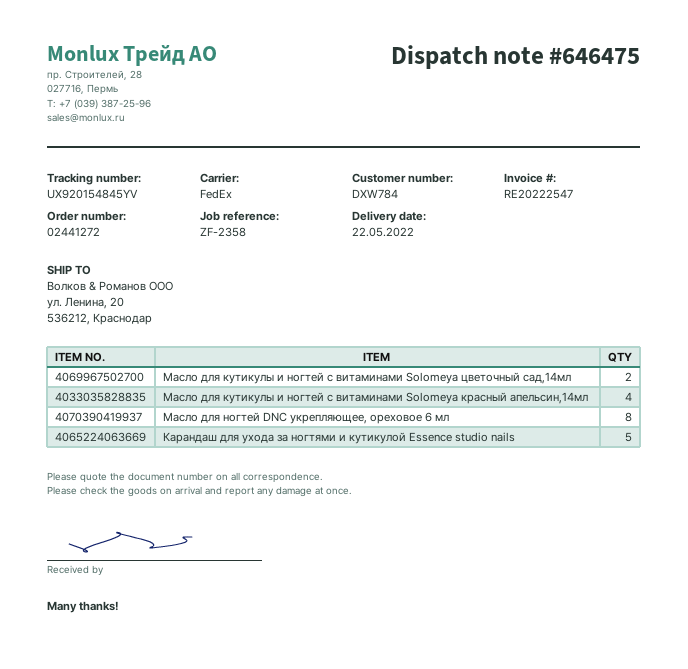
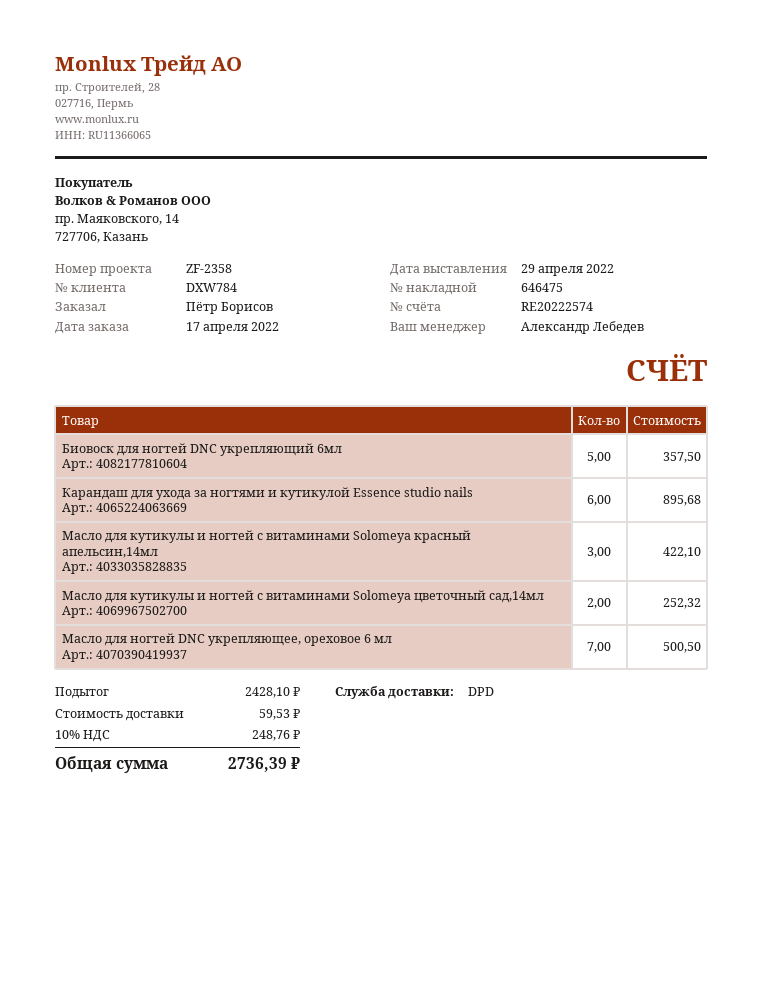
invoice number: RE20222547 -> RE20222574
shipping method: FedEx -> DPD
Масло для кутикулы и ногтей с витаминами Solomeya красный апельсин,14мл: 4 -> 3
Масло для ногтей DNC укрепляющее, ореховое 6 мл: 8 -> 7
Карандаш для ухода за ногтями и кутикулой Essence studio nails: 5 -> 6
Биовоск для ногтей DNC укрепляющий 6мл: none -> 5

